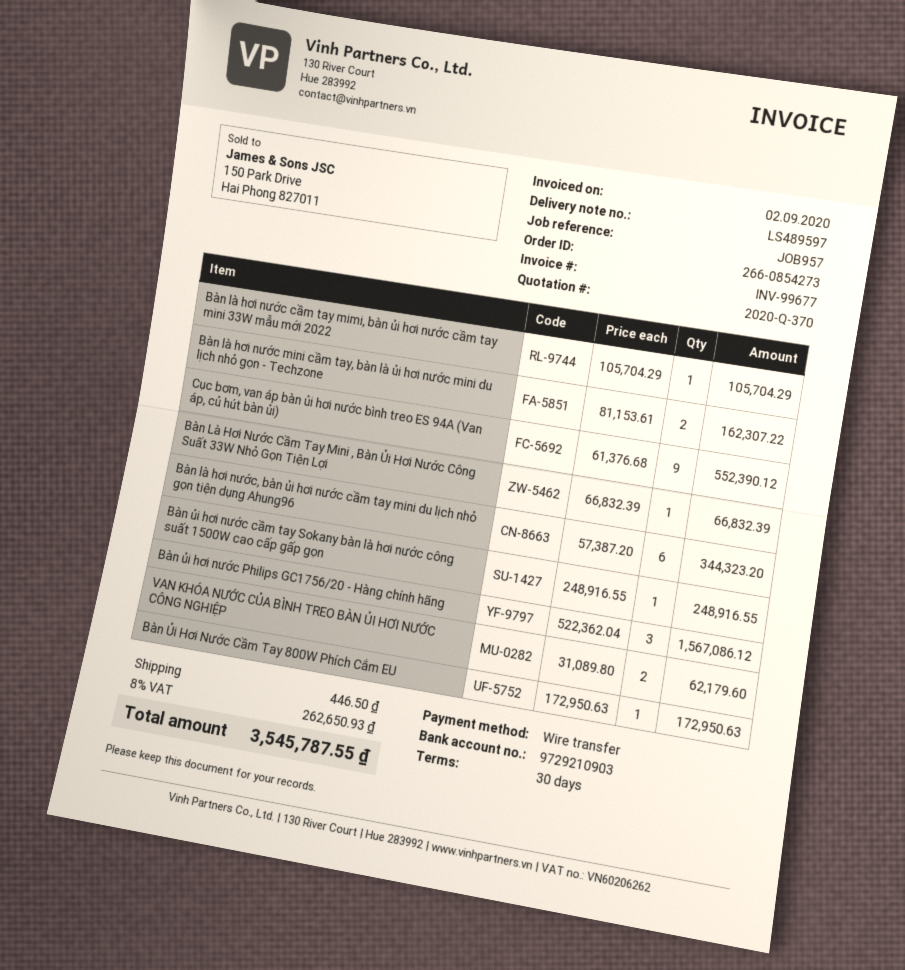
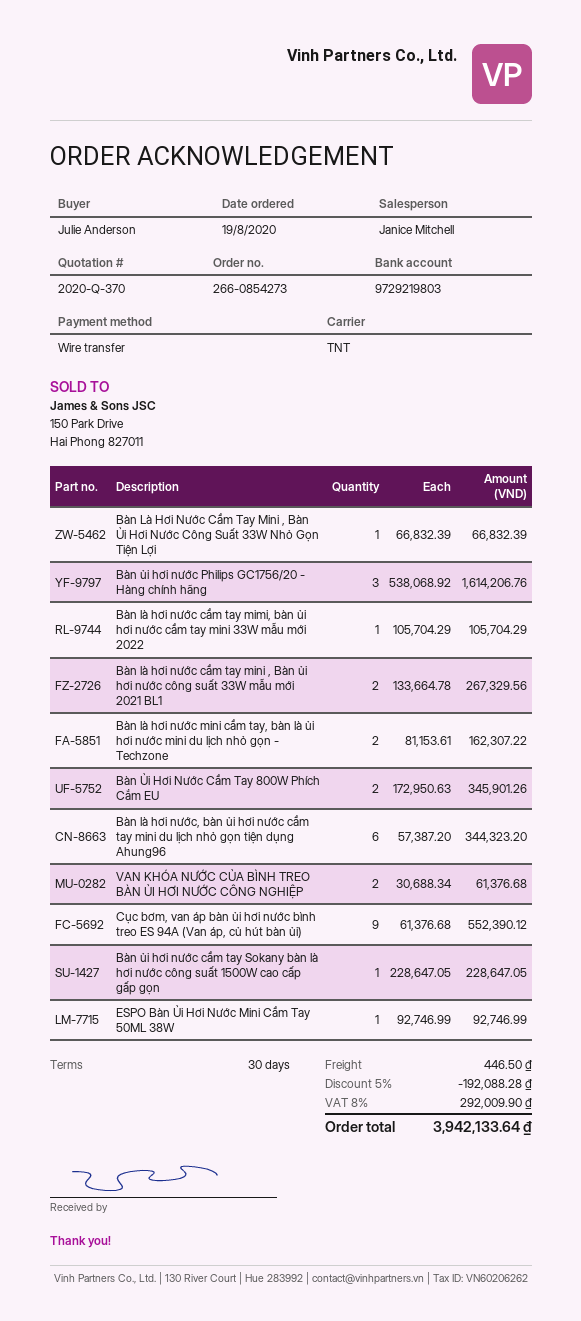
bank account: 9729210903 -> 9729219803
Bàn ủi hơi nước cầm tay Sokany bàn là hơi nước công suất 1500W cao cấp gấp gọn: 1 x 248916.55 = 248916.55 -> 1 x 228647.05 = 228647.05
Bàn ủi hơi nước Philips GC1756/20 - Hàng chính hãng: 3 x 522362.04 = 1567086.12 -> 3 x 538068.92 = 1614206.76
VAN KHÓA NƯỚC CỦA BÌNH TREO BÀN ỦI HƠI NƯỚC CÔNG NGHIỆP: 2 x 31089.80 = 62179.60 -> 2 x 30688.34 = 61376.68
Bàn Ủi Hơi Nước Cầm Tay 800W Phích Cắm EU: 1 x 172950.63 = 172950.63 -> 2 x 172950.63 = 345901.26
Bàn là hơi nước cầm tay mini , Bàn ủi hơi nước công suất 33W mẫu mới 2021 BL1: none -> 2 x 133664.78 = 267329.56
ESPO Bàn Ủi Hơi Nước Mini Cầm Tay 50ML 38W: none -> 1 x 92746.99 = 92746.99
discount: none -> 5% = 192088.28
tax: 8% = 262650.93 -> 8% = 292009.90
total: 3545787.55 -> 3942133.64

